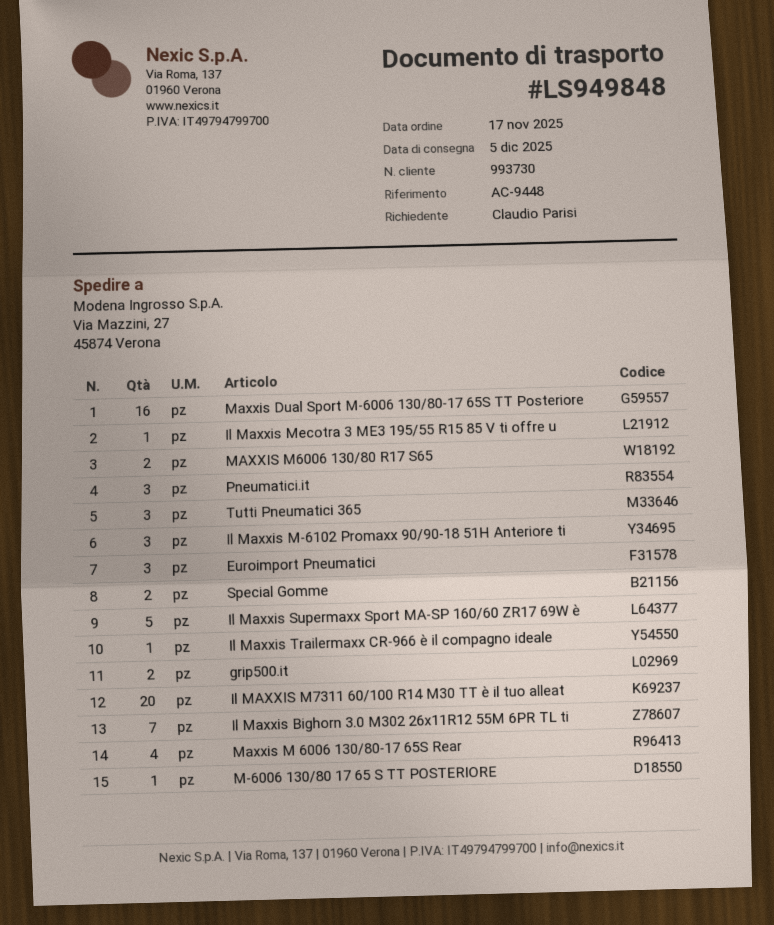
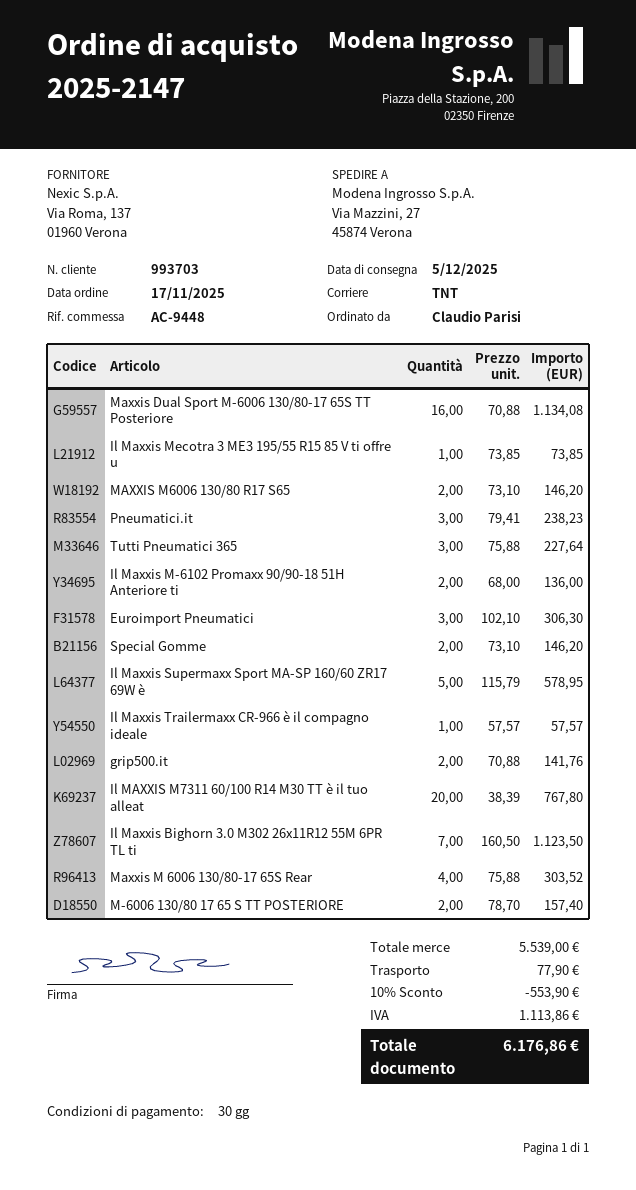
customer number: 993730 -> 993703
Il Maxxis M-6102 Promaxx 90/90-18 51H Anteriore ti: 3 -> 2
M-6006 130/80 17 65 S TT POSTERIORE: 1 -> 2

